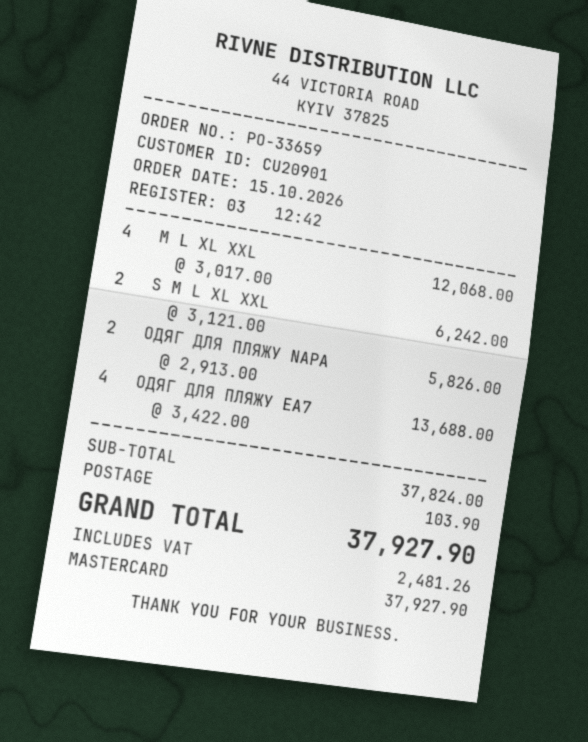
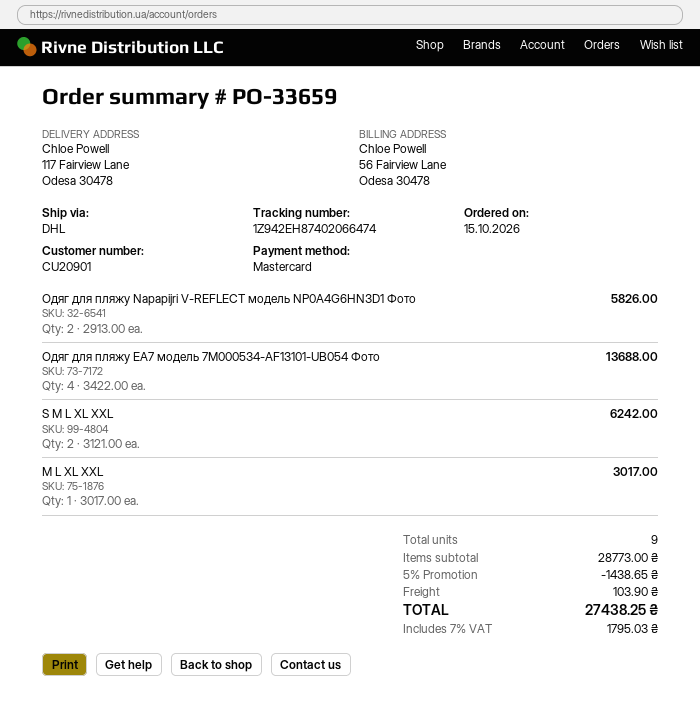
M L XL XXL: 4 x 3017.00 = 12068.00 -> 1 x 3017.00 = 3017.00
subtotal: 37824.00 -> 28773.00
discount: none -> 5% = 1438.65
tax: 2481.26 -> 1795.03
total: 37927.90 -> 27438.25

